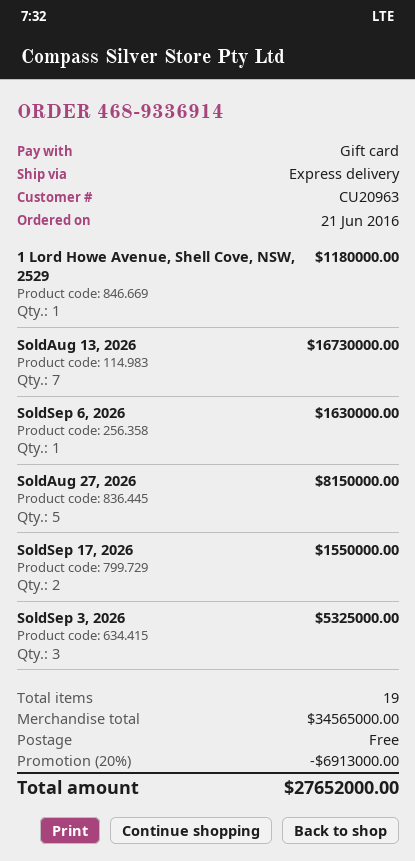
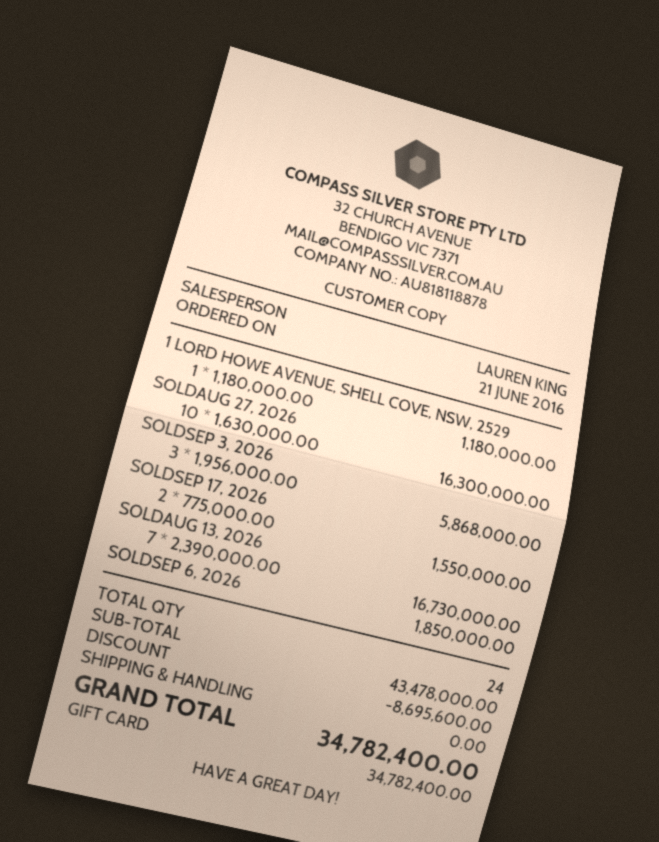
SoldSep 6, 2026: 1 for 1630000.00 -> 1 for 1850000.00
SoldAug 27, 2026: 5 for 8150000.00 -> 10 for 16300000.00
SoldSep 3, 2026: 3 for 5325000.00 -> 3 for 5868000.00
total quantity: 19 -> 24
subtotal: 34565000.00 -> 43478000.00
discount: 6913000.00 -> 8695600.00
total: 27652000.00 -> 34782400.00

